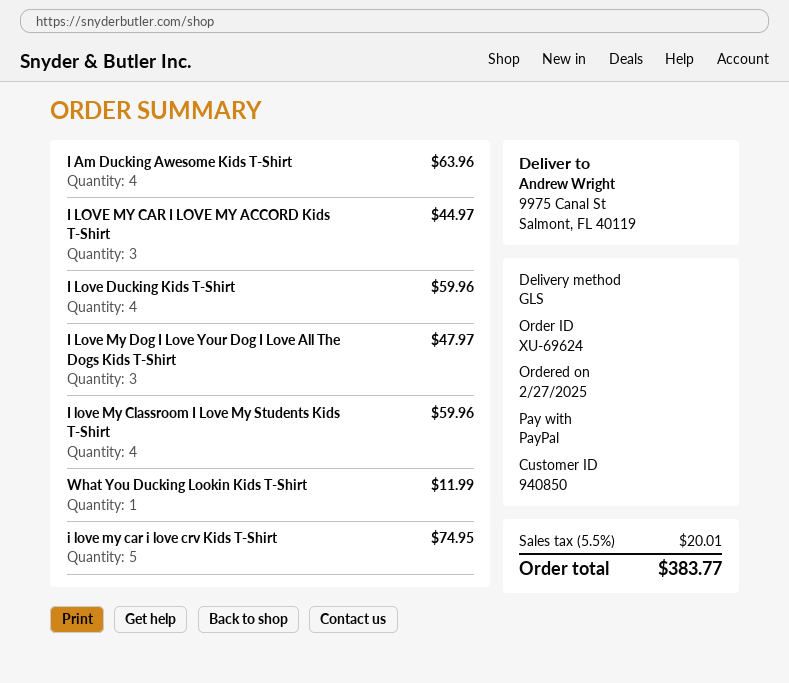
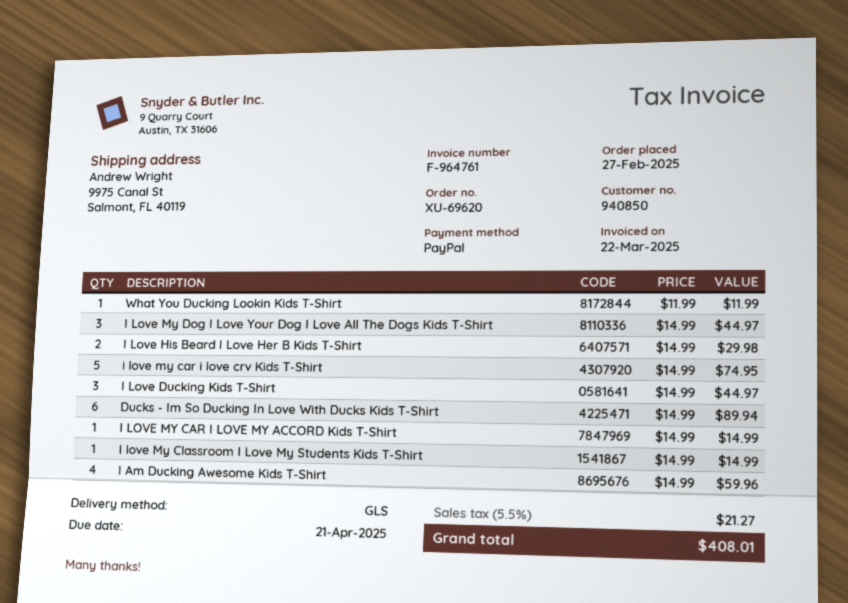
order number: XU-69624 -> XU-69620
I Am Ducking Awesome Kids T-Shirt: 4 for 63.96 -> 4 for 59.96
I LOVE MY CAR I LOVE MY ACCORD Kids T-Shirt: 3 for 44.97 -> 1 for 14.99
I Love Ducking Kids T-Shirt: 4 for 59.96 -> 3 for 44.97
I Love My Dog I Love Your Dog I Love All The Dogs Kids T-Shirt: 3 for 47.97 -> 3 for 44.97
I love My Classroom I Love My Students Kids T-Shirt: 4 for 59.96 -> 1 for 14.99
I Love His Beard I Love Her B Kids T-Shirt: none -> 2 for 29.98
Ducks - Im So Ducking In Love With Ducks Kids T-Shirt: none -> 6 for 89.94
tax: 5.5% = 20.01 -> 5.5% = 21.27
total: 383.77 -> 408.01

